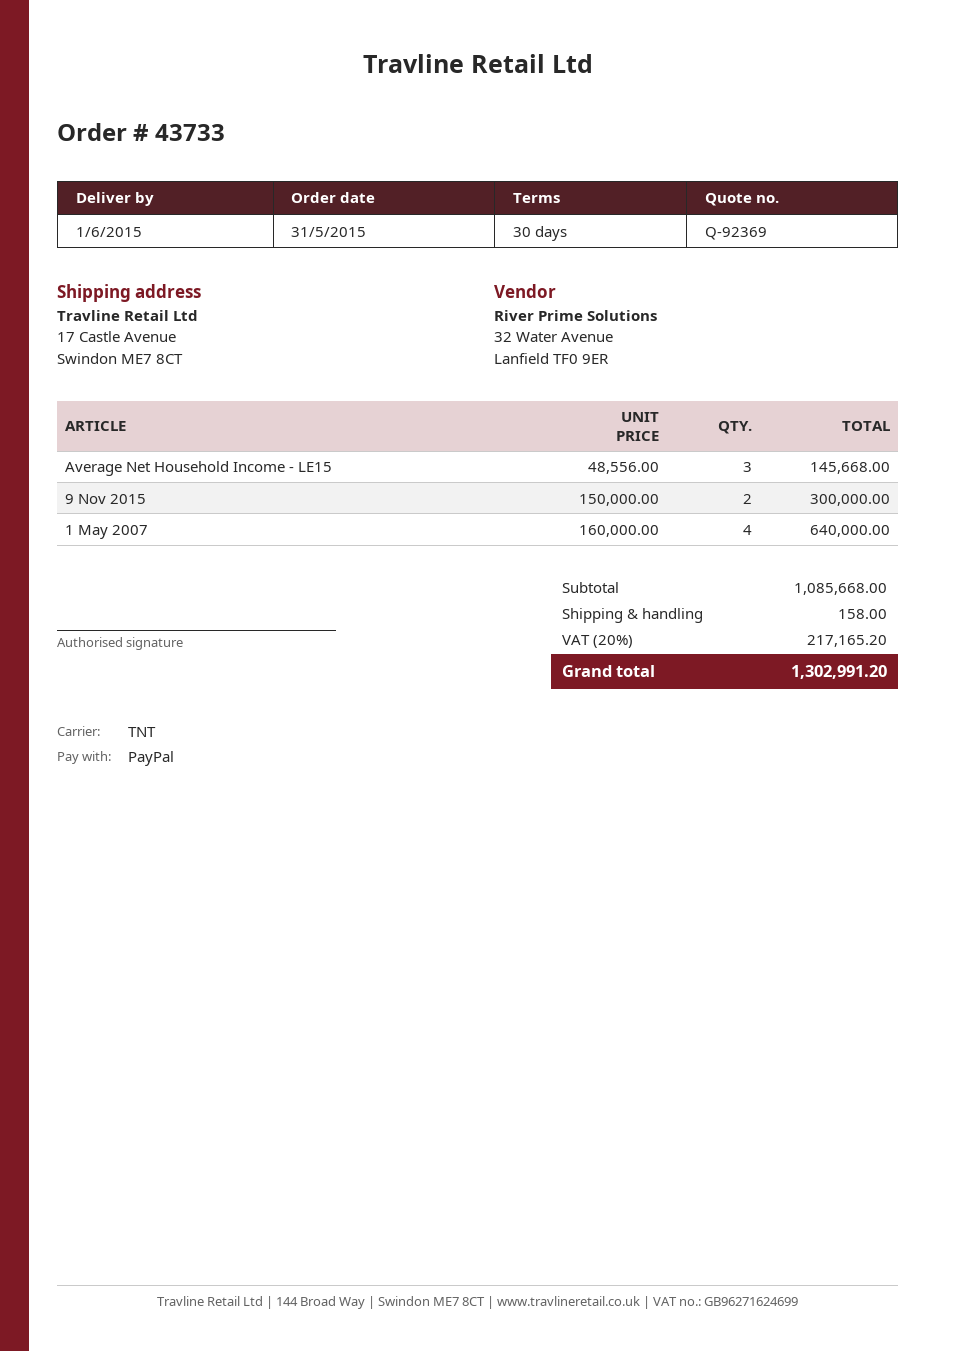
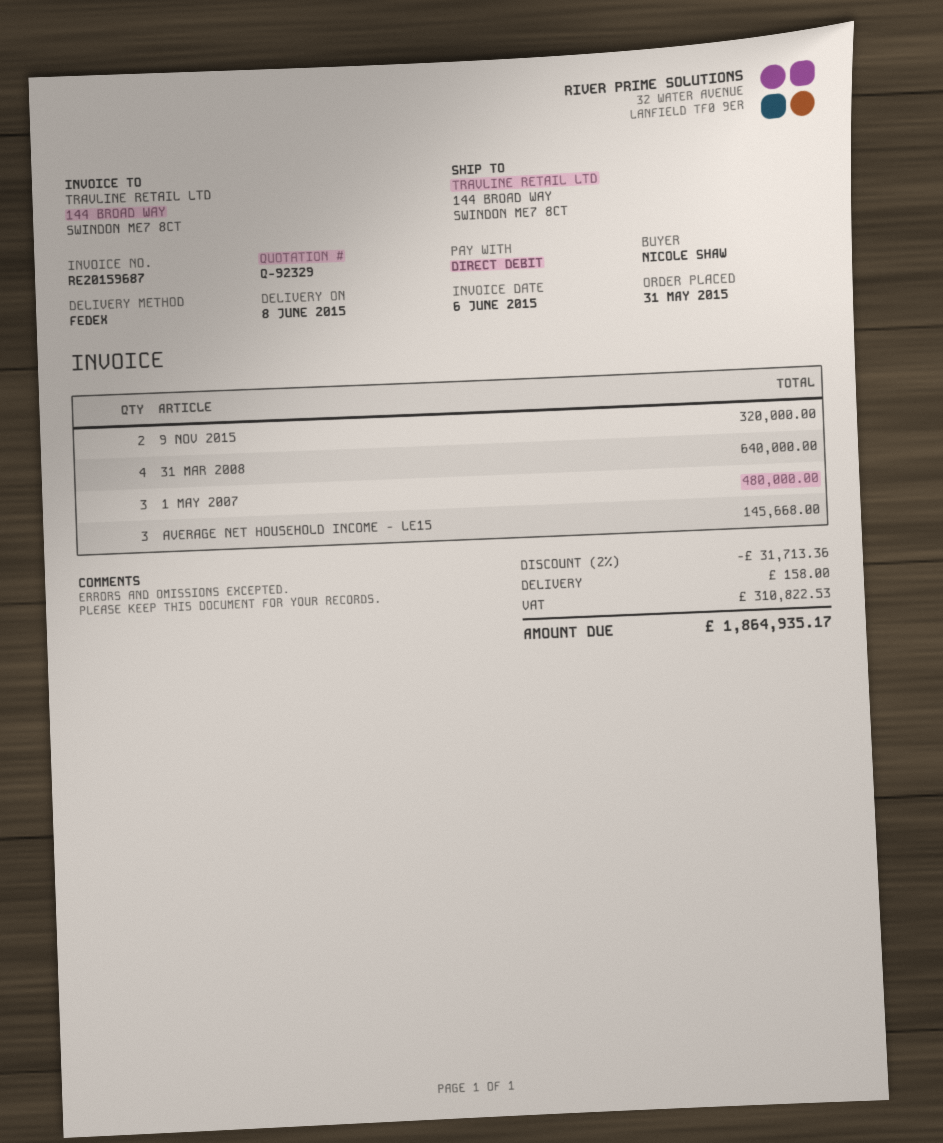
quote number: Q-92369 -> Q-92329
delivery date: 2015-06-01 -> 2015-06-08
payment method: PayPal -> direct debit
shipping method: TNT -> FedEx
ship to: 17 Castle Avenue, Swindon ME7 8CT -> 144 BROAD WAY, SWINDON ME7 8CT
9 Nov 2015: 2 for 300000.00 -> 2 for 320000.00
1 May 2007: 4 for 640000.00 -> 3 for 480000.00
31 MAR 2008: none -> 4 for 640000.00
discount: none -> 2% = 31713.36
tax: 217165.20 -> 310822.53
total: 1302991.20 -> 1864935.17

